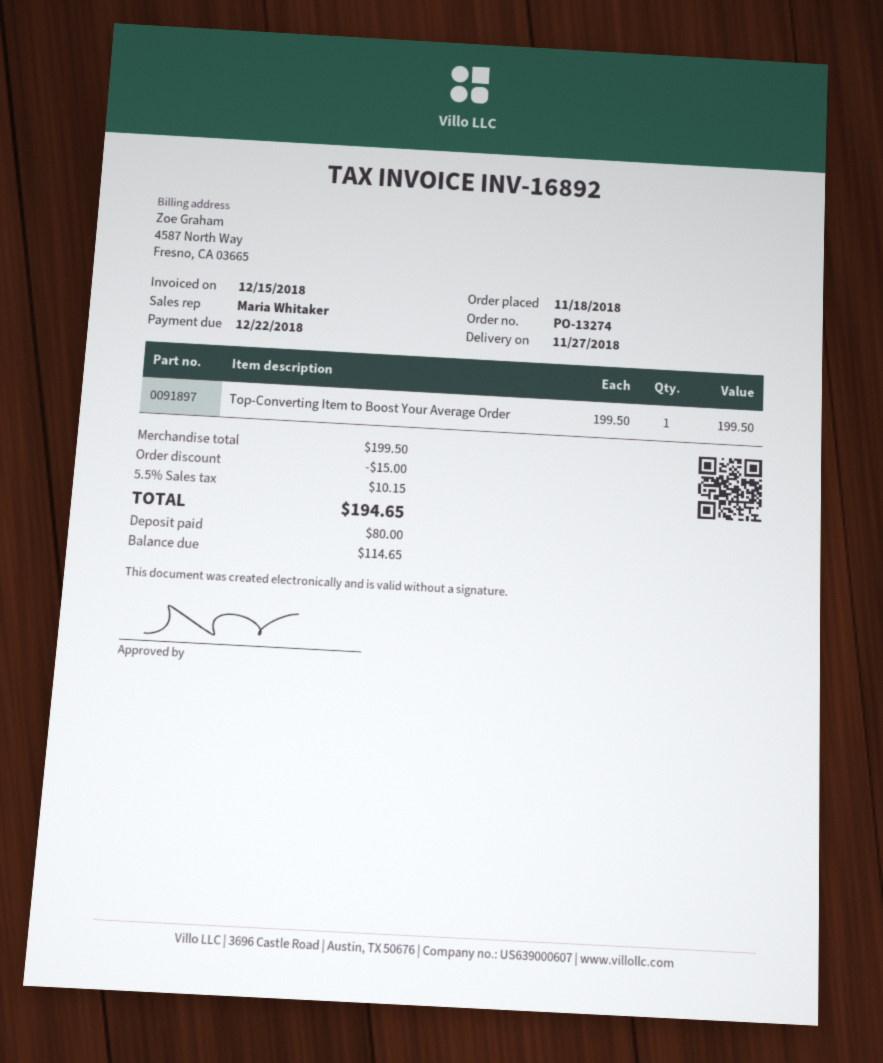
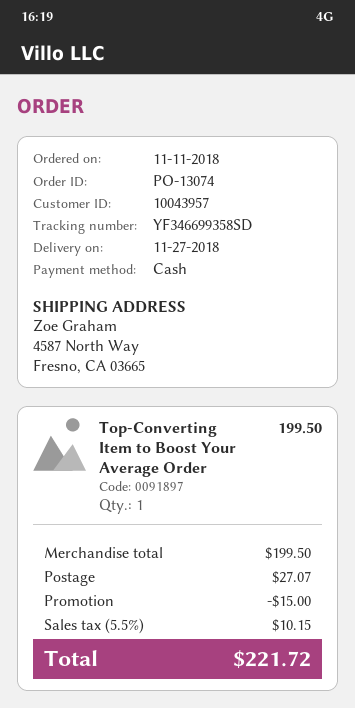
order number: PO-13274 -> PO-13074
order date: 2018-11-18 -> 2018-11-11
shipping: none -> 27.07
total: 194.65 -> 221.72

